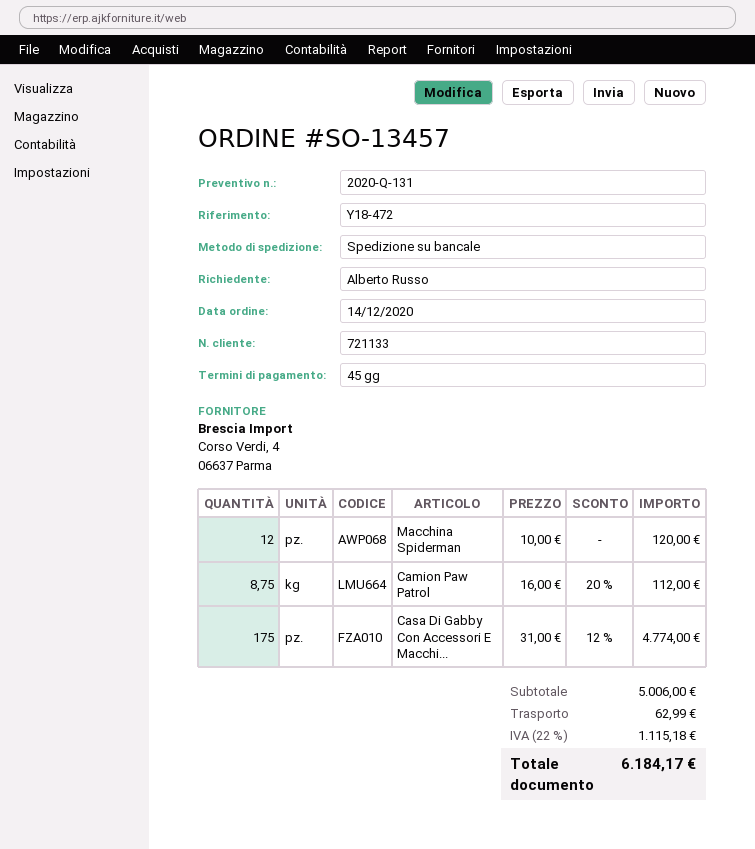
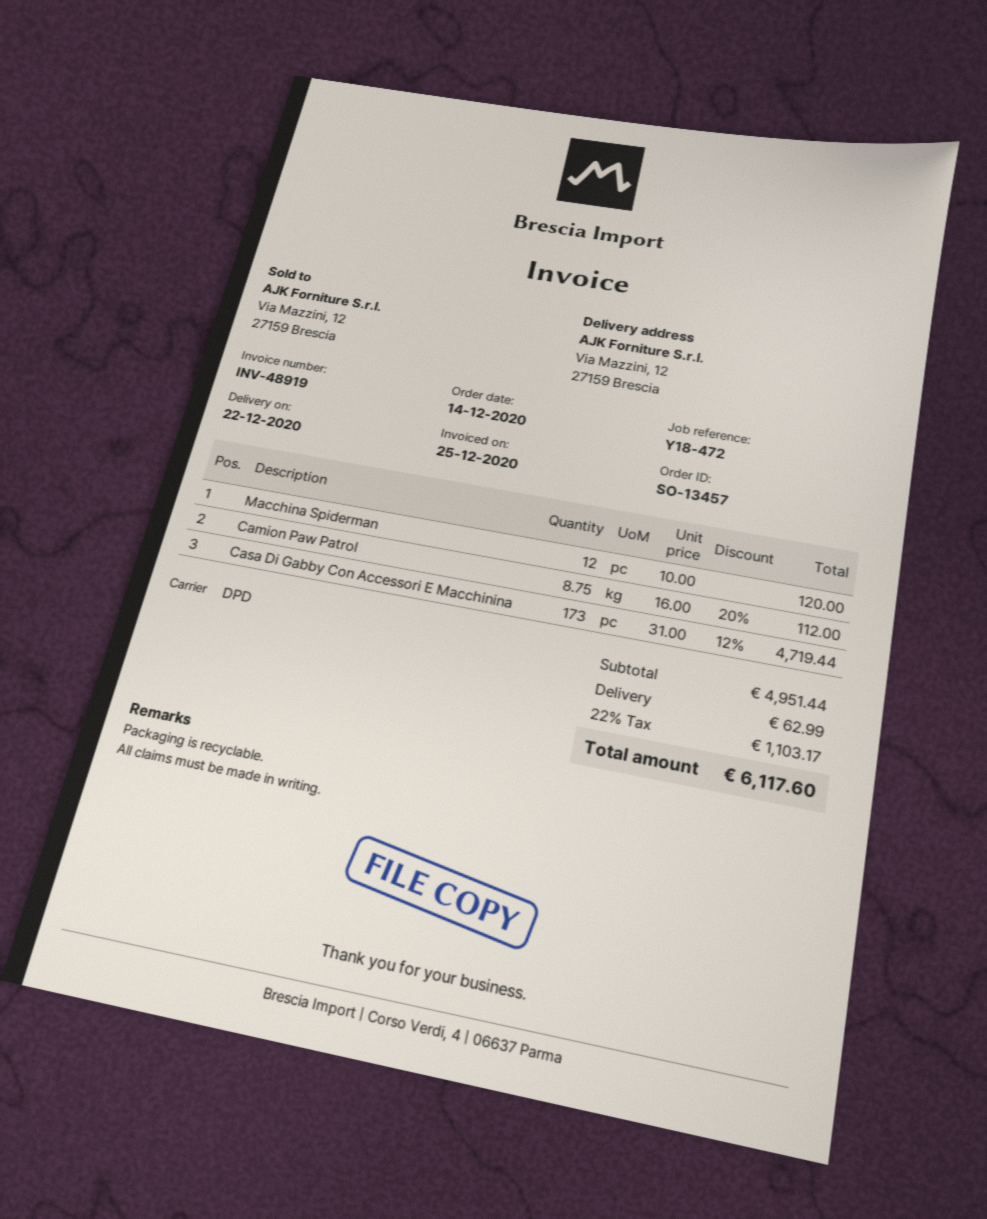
shipping method: pallet freight -> DPD
Casa Di Gabby Con Accessori E Macchi...: 175 x 31.00 - 12% = 4774.00 -> 173 x 31.00 - 12% = 4719.44
subtotal: 5006.00 -> 4951.44
tax: 22% = 1115.18 -> 22% = 1103.17
total: 6184.17 -> 6117.60

